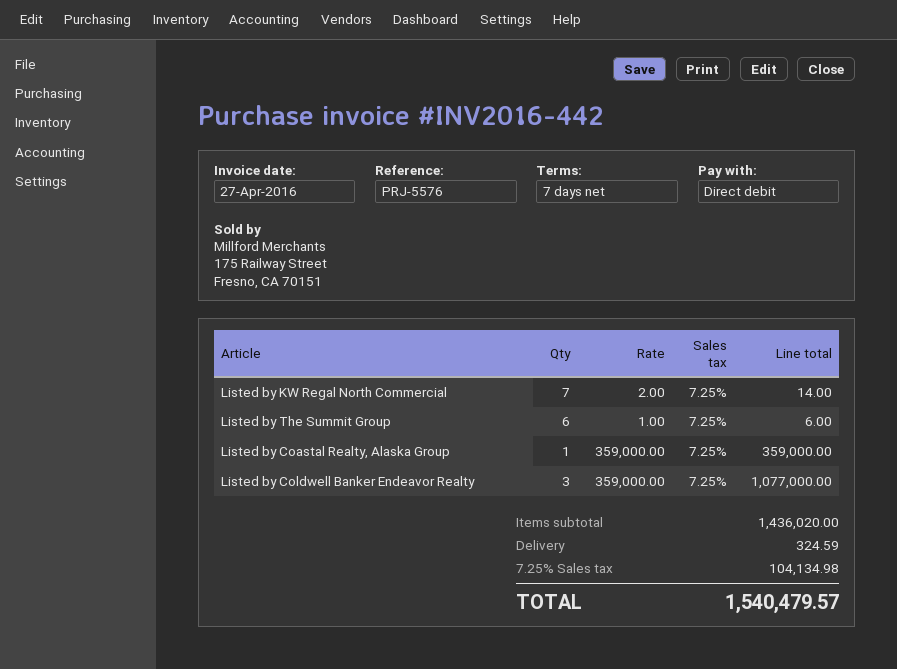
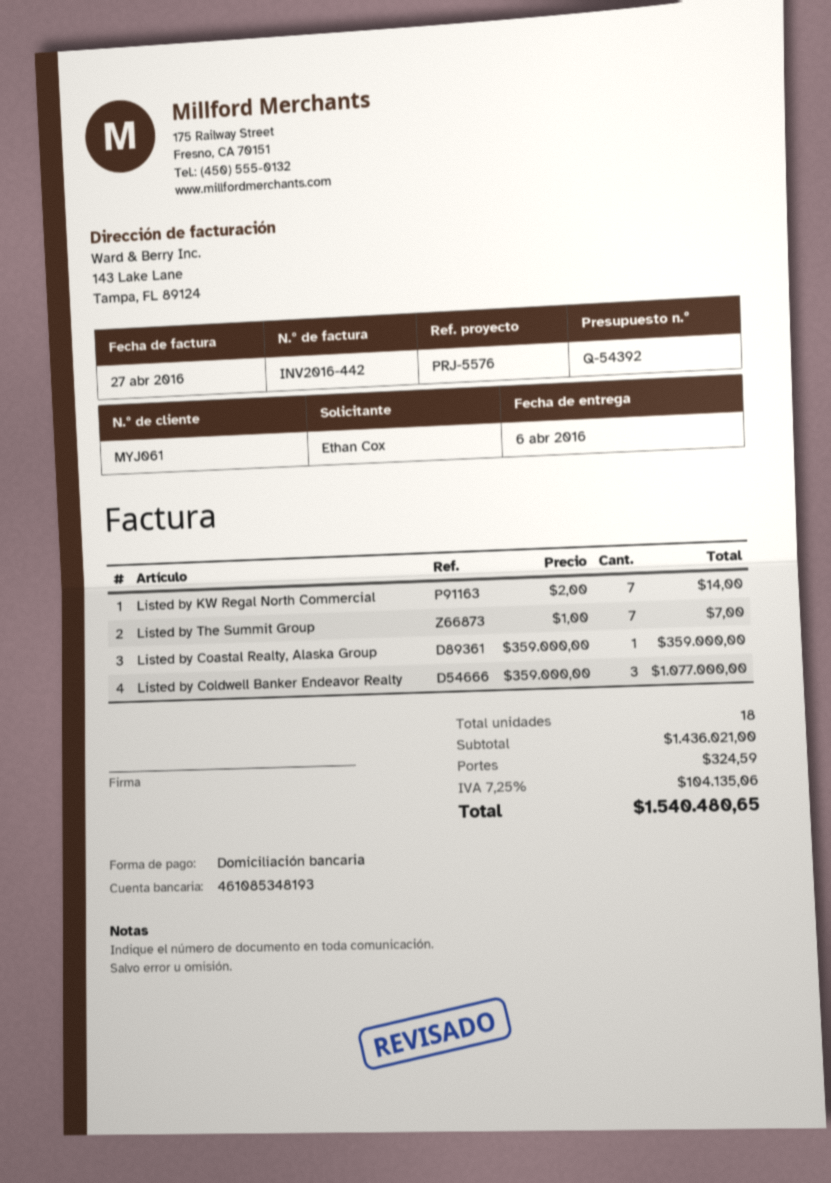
Listed by The Summit Group: 6 x 1.00 = 6.00 -> 7 x 1.00 = 7.00
subtotal: 1436020.00 -> 1436021.00
tax: 7.25% = 104134.98 -> 7.25% = 104135.06
total: 1540479.57 -> 1540480.65

